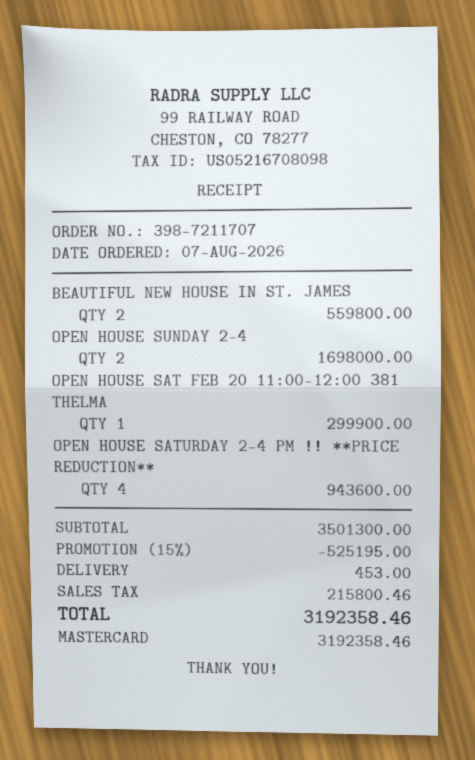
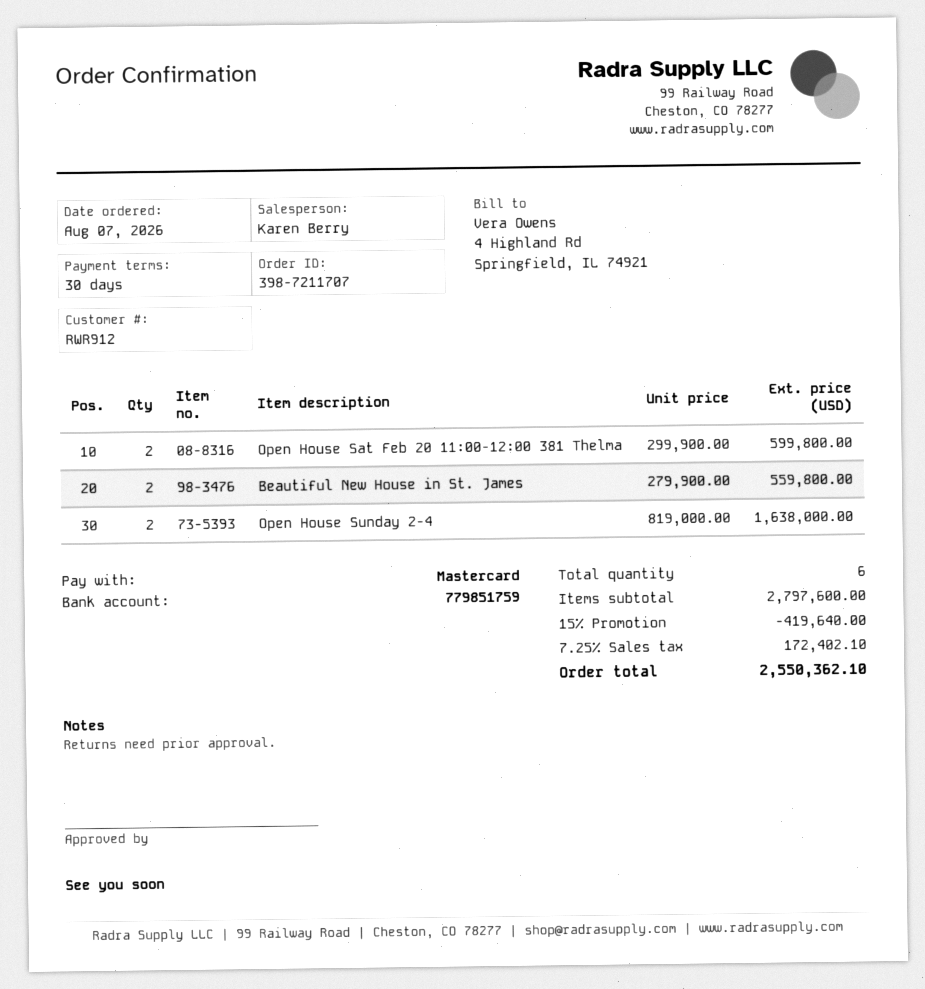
OPEN HOUSE SUNDAY 2-4: 2 for 1698000.00 -> 2 for 1638000.00
OPEN HOUSE SAT FEB 20 11:00-12:00 381 THELMA: 1 for 299900.00 -> 2 for 599800.00
OPEN HOUSE SATURDAY 2-4 PM !! **PRICE REDUCTION**: 4 for 943600.00 -> none
subtotal: 3501300.00 -> 2797600.00
discount: 15% = 525195.00 -> 15% = 419640.00
shipping: 453.00 -> none
tax: 215800.46 -> 172402.10
total: 3192358.46 -> 2550362.10

